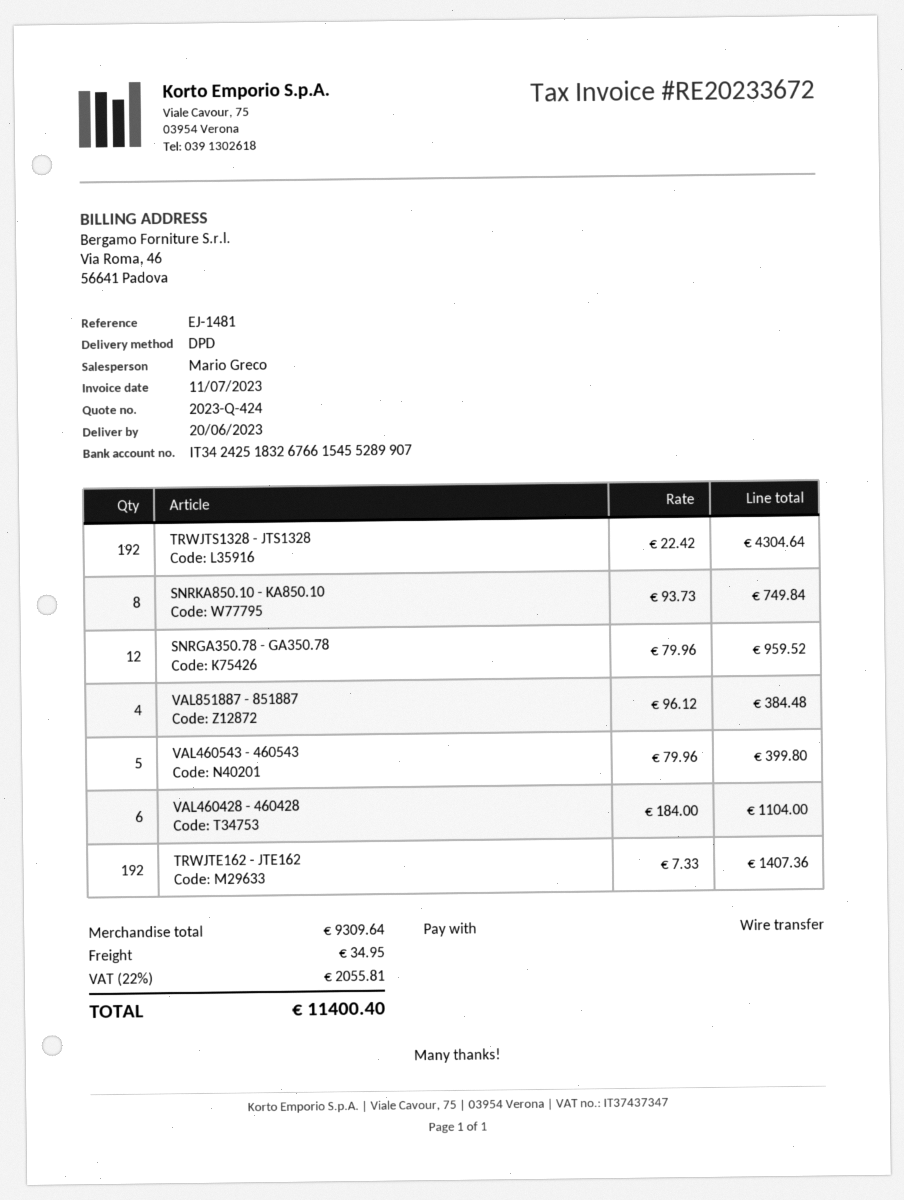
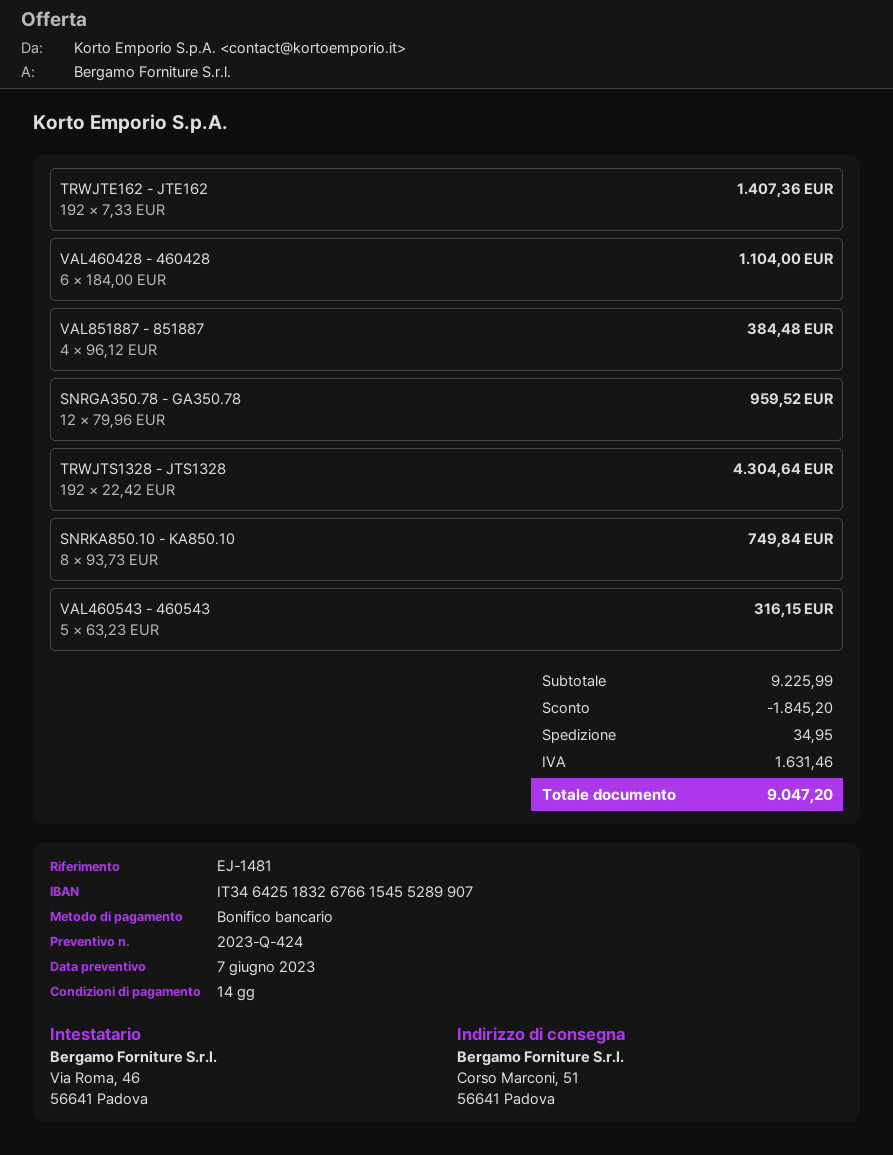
bank account: IT3424251832676615455289907 -> IT3464251832676615455289907
VAL460543 - 460543: 5 x 79.96 = 399.80 -> 5 x 63.23 = 316.15
subtotal: 9309.64 -> 9225.99
discount: none -> 1845.20
tax: 2055.81 -> 1631.46
total: 11400.40 -> 9047.20

